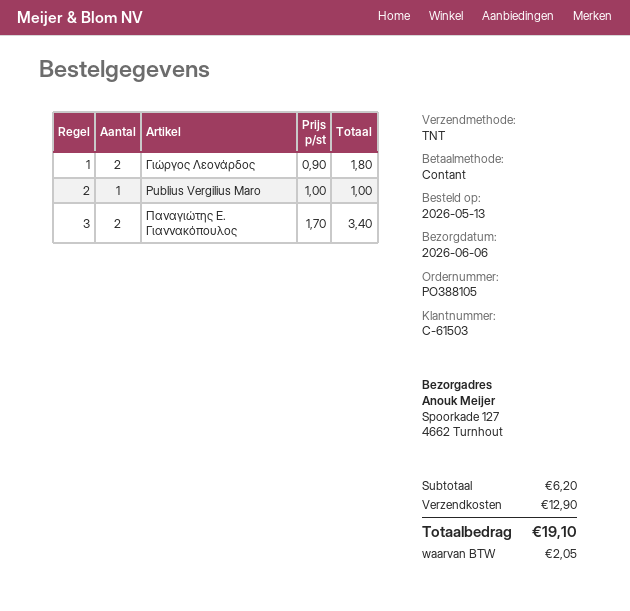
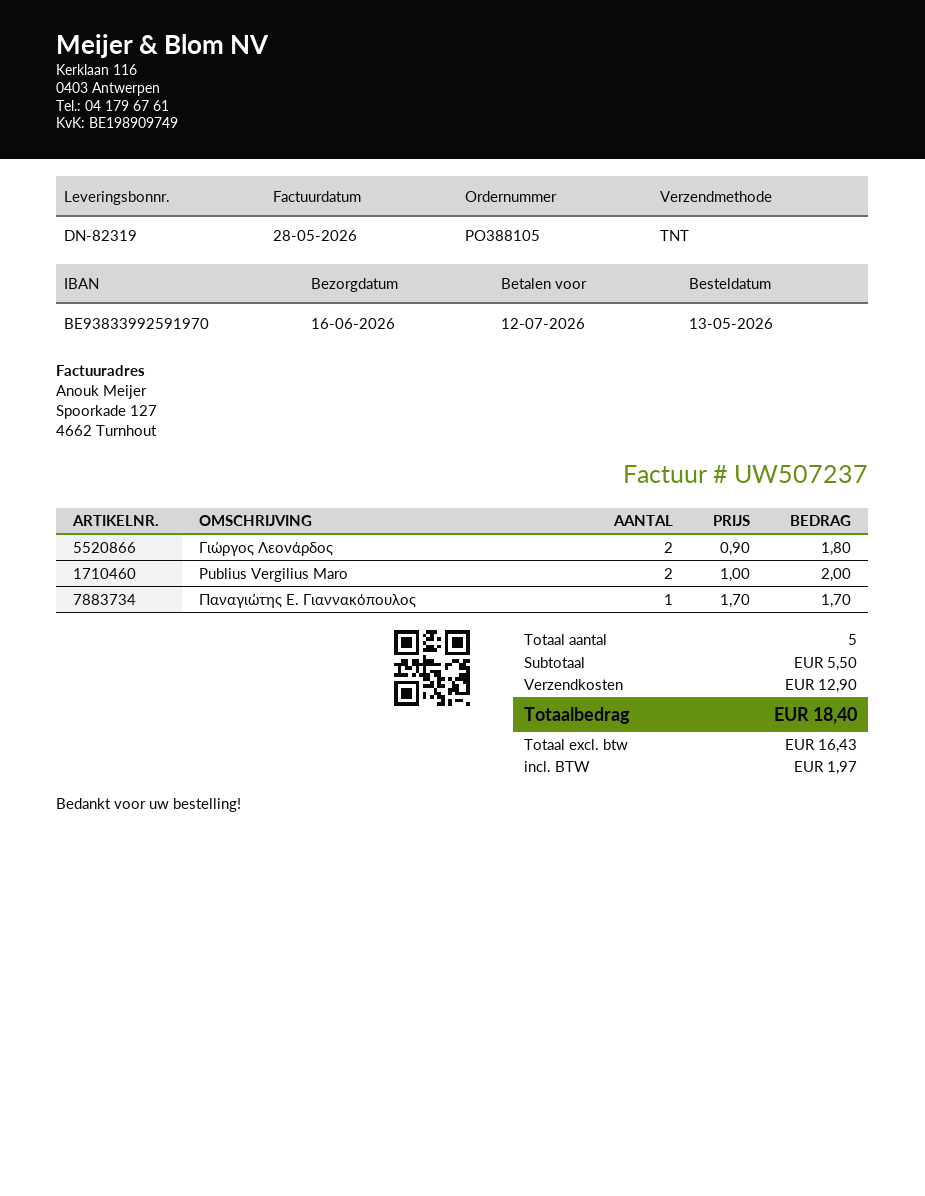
delivery date: 2026-06-06 -> 2026-06-16
Publius Vergilius Maro: 1 x 1.00 = 1.00 -> 2 x 1.00 = 2.00
Παναγιώτης Ε. Γιαννακόπουλος: 2 x 1.70 = 3.40 -> 1 x 1.70 = 1.70
subtotal: 6.20 -> 5.50
tax: 2.05 -> 1.97
total: 19.10 -> 18.40

